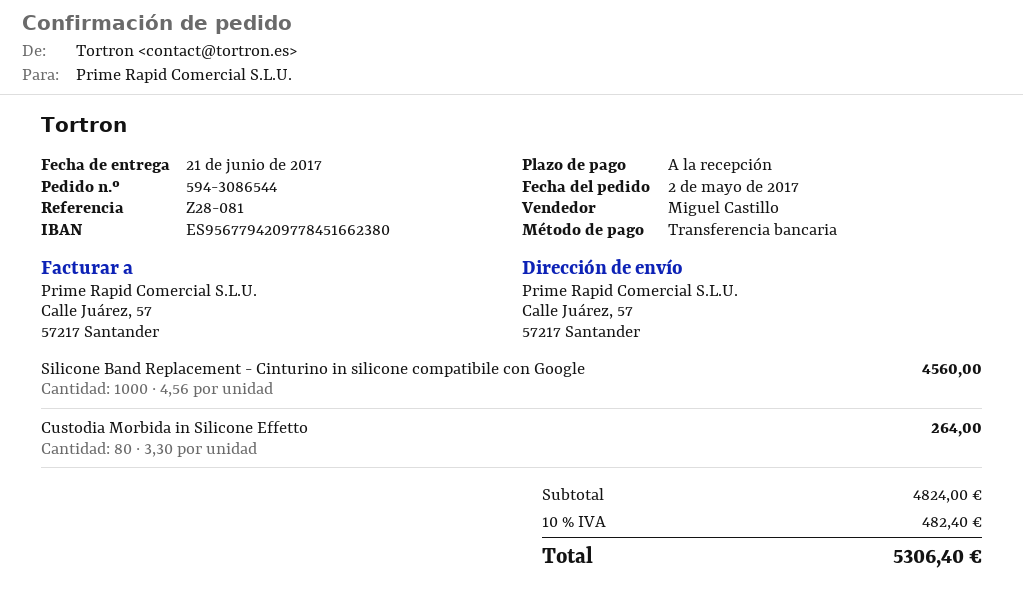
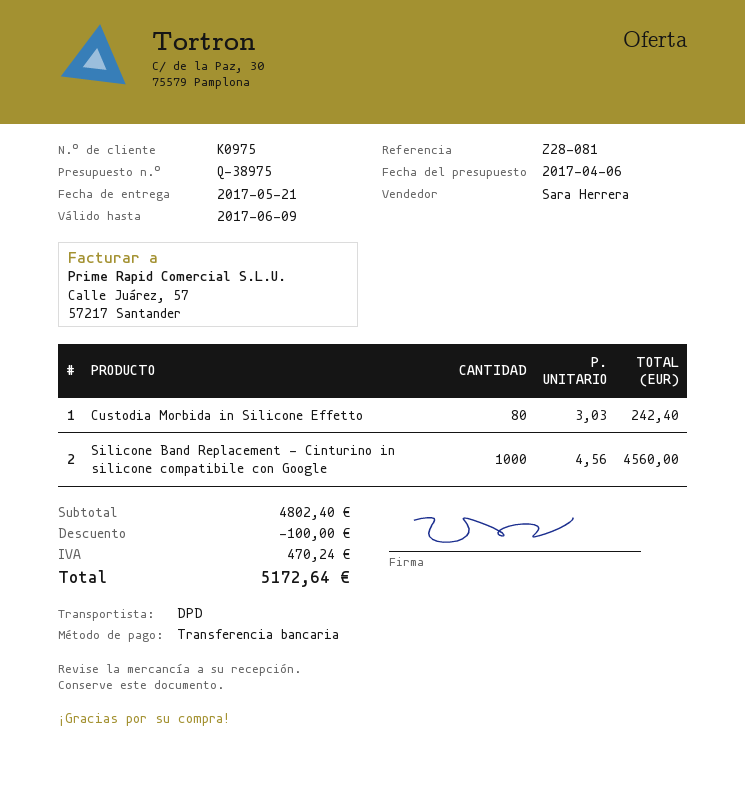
delivery date: 2017-06-21 -> 2017-05-21
sales rep: Miguel Castillo -> Sara Herrera
Custodia Morbida in Silicone Effetto: 80 x 3.30 = 264.00 -> 80 x 3.03 = 242.40
subtotal: 4824.00 -> 4802.40
discount: none -> 100.00
tax: 482.40 -> 470.24
total: 5306.40 -> 5172.64

